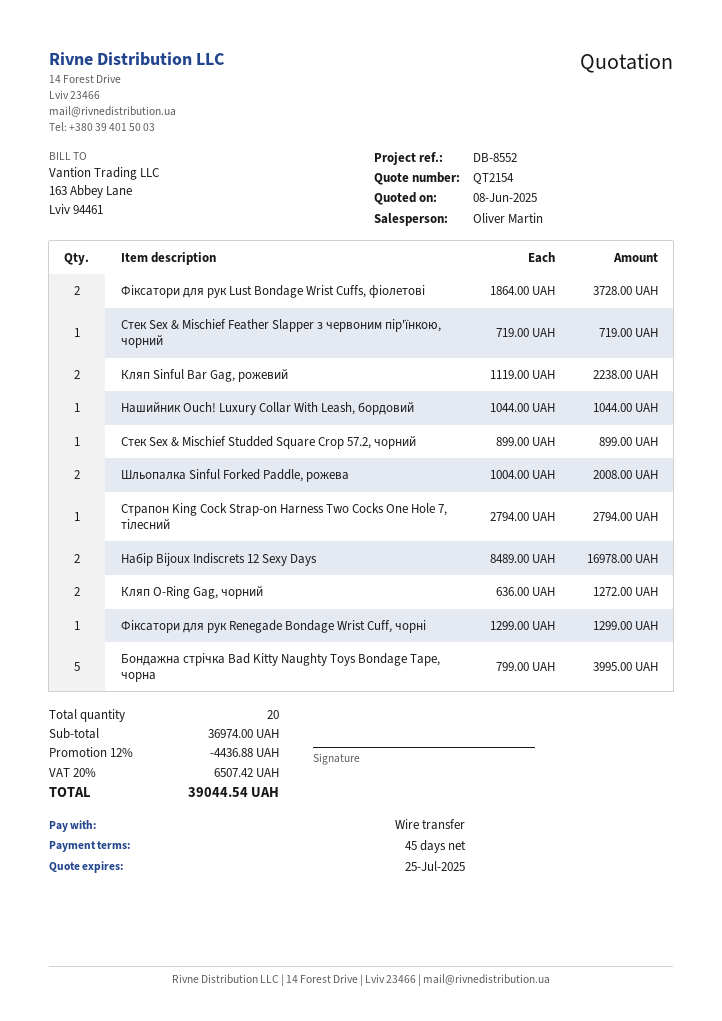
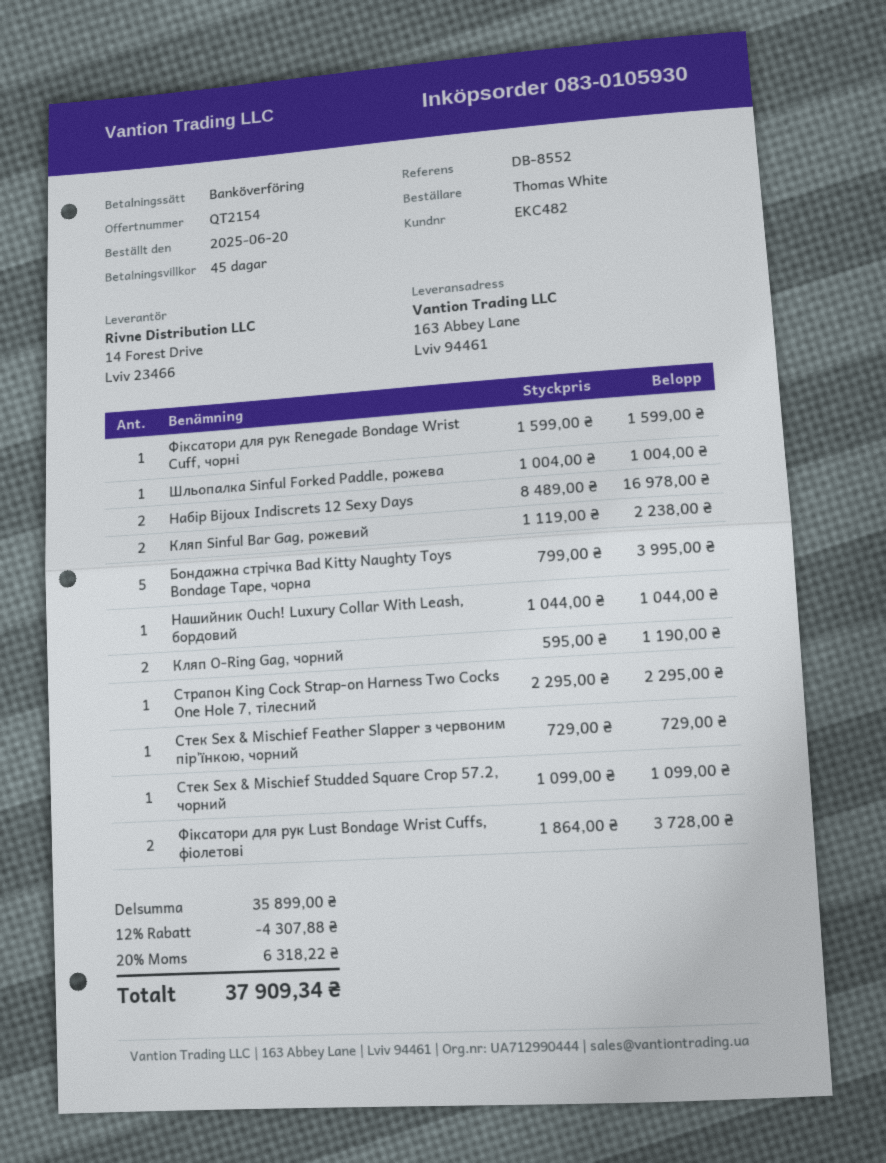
Стек Sex & Mischief Feather Slapper з червоним пір'їнкою, чорний: 1 x 719.00 = 719.00 -> 1 x 729.00 = 729.00
Стек Sex & Mischief Studded Square Crop 57.2, чорний: 1 x 899.00 = 899.00 -> 1 x 1099.00 = 1099.00
Шльопалка Sinful Forked Paddle, рожева: 2 x 1004.00 = 2008.00 -> 1 x 1004.00 = 1004.00
Страпон King Cock Strap-on Harness Two Cocks One Hole 7, тілесний: 1 x 2794.00 = 2794.00 -> 1 x 2295.00 = 2295.00
Кляп O-Ring Gag, чорний: 2 x 636.00 = 1272.00 -> 2 x 595.00 = 1190.00
Фіксатори для рук Renegade Bondage Wrist Cuff, чорні: 1 x 1299.00 = 1299.00 -> 1 x 1599.00 = 1599.00
subtotal: 36974.00 -> 35899.00
discount: 12% = 4436.88 -> 12% = 4307.88
tax: 20% = 6507.42 -> 20% = 6318.22
total: 39044.54 -> 37909.34

